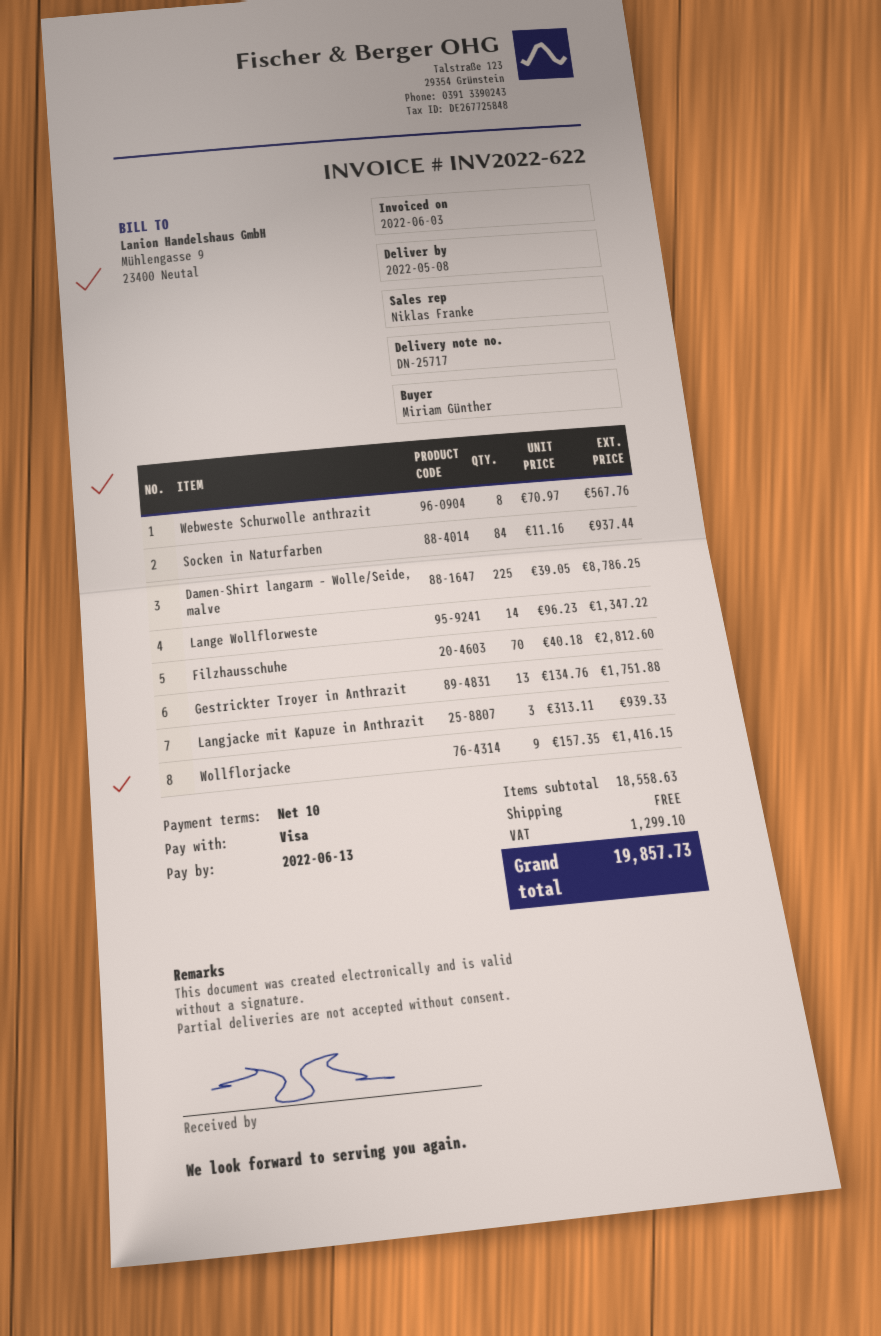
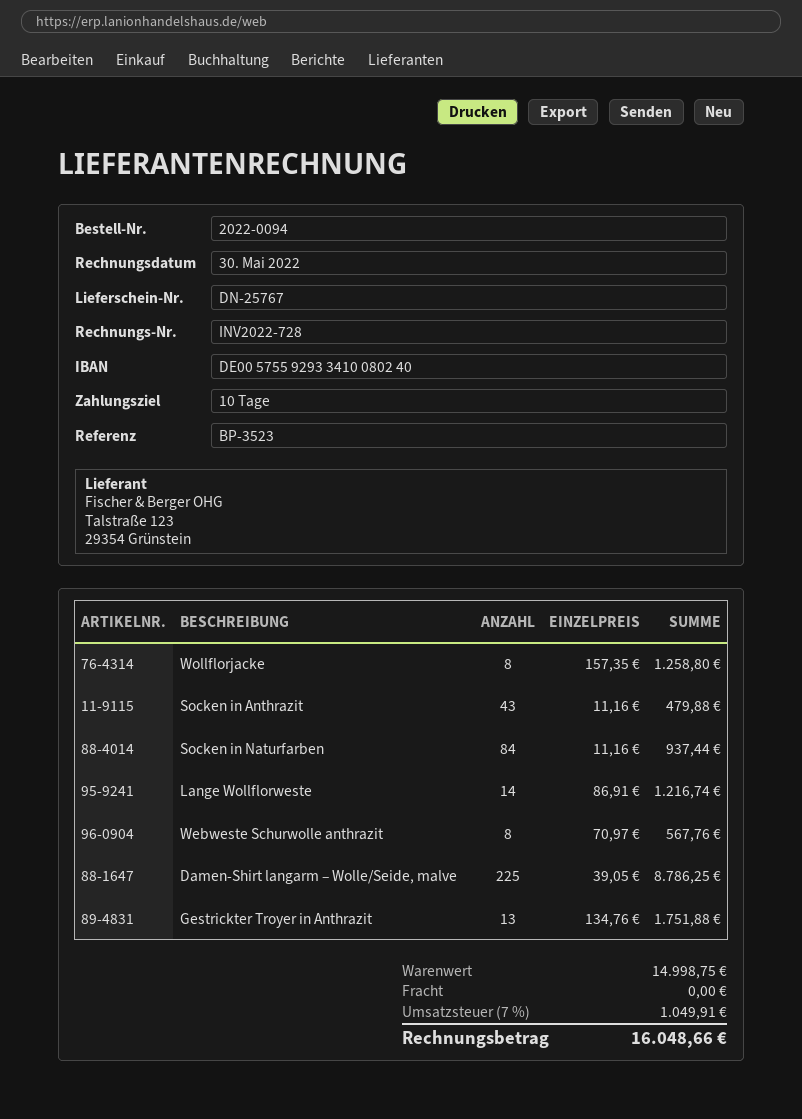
delivery note number: DN-25717 -> DN-25767
invoice number: INV2022-622 -> INV2022-728
invoice date: 2022-06-03 -> 2022-05-30
Lange Wollflorweste: 14 x 96.23 = 1347.22 -> 14 x 86.91 = 1216.74
Filzhausschuhe: 70 x 40.18 = 2812.60 -> none
Langjacke mit Kapuze in Anthrazit: 3 x 313.11 = 939.33 -> none
Wollflorjacke: 9 x 157.35 = 1416.15 -> 8 x 157.35 = 1258.80
Socken in Anthrazit: none -> 43 x 11.16 = 479.88
subtotal: 18558.63 -> 14998.75
tax: 1299.10 -> 1049.91
total: 19857.73 -> 16048.66

